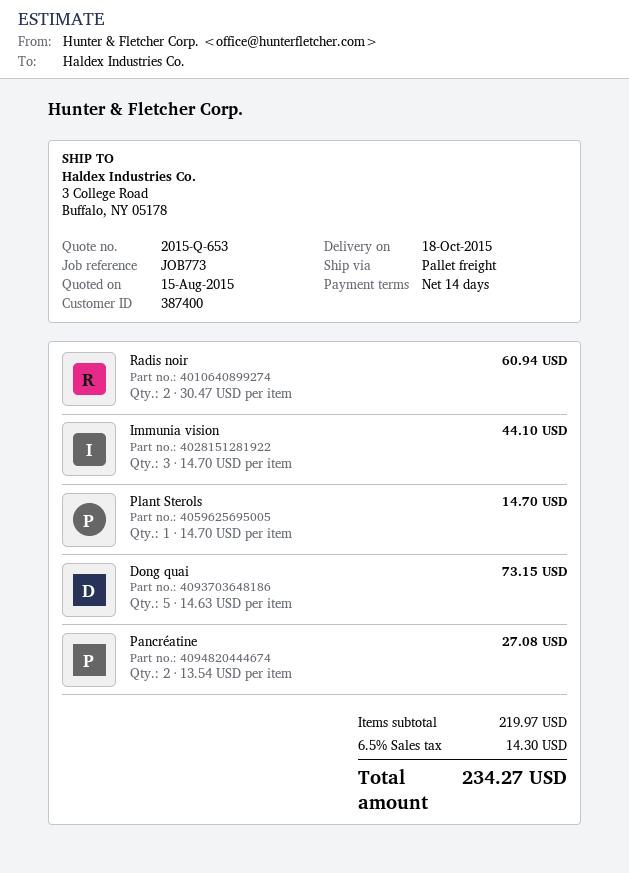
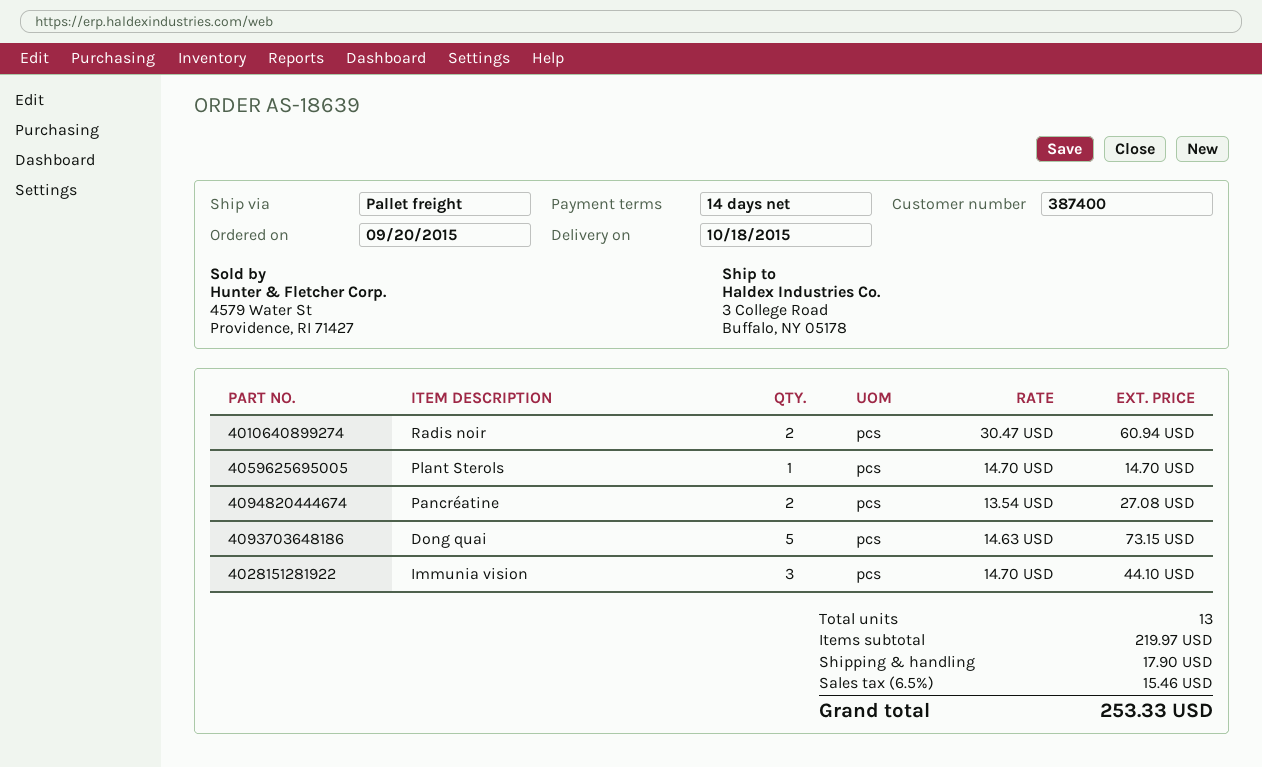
shipping: none -> 17.90
tax: 6.5% = 14.30 -> 6.5% = 15.46
total: 234.27 -> 253.33

